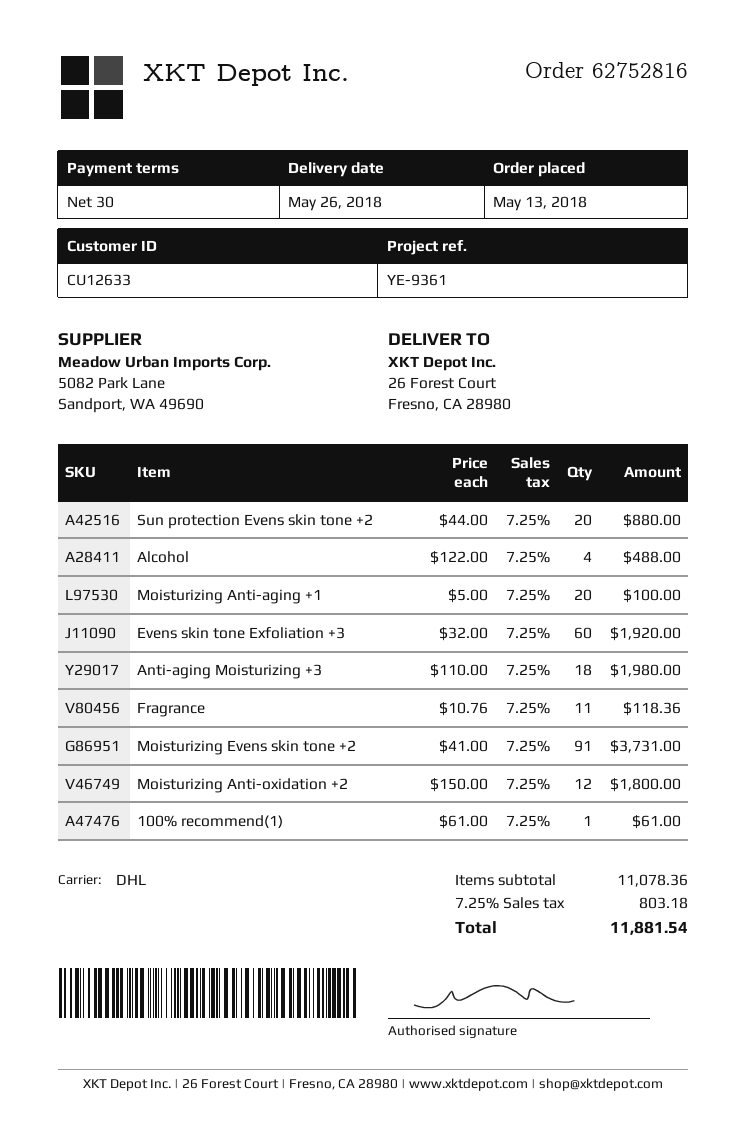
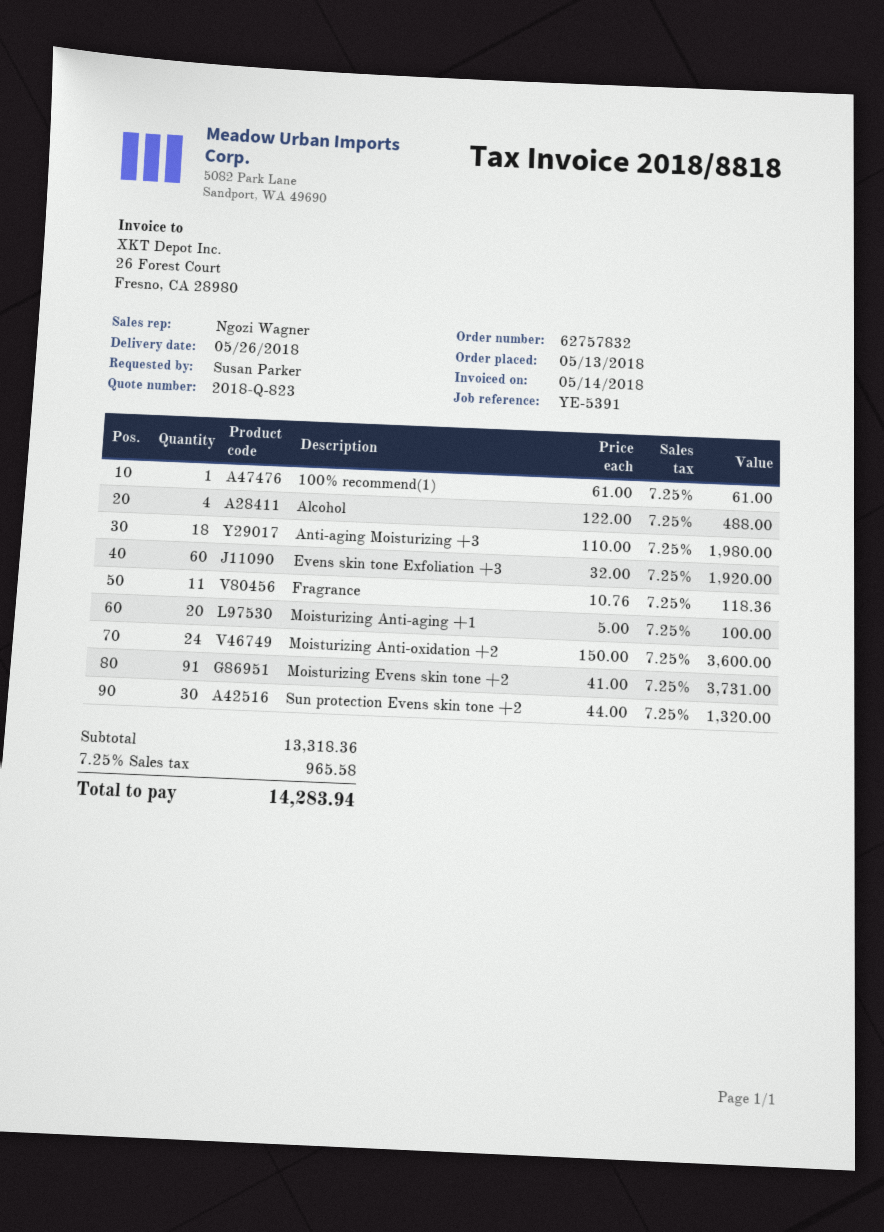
order number: 62752816 -> 62757832
reference: YE-9361 -> YE-5391
Sun protection Evens skin tone +2: 20 x 44.00 = 880.00 -> 30 x 44.00 = 1320.00
Moisturizing Anti-oxidation +2: 12 x 150.00 = 1800.00 -> 24 x 150.00 = 3600.00
subtotal: 11078.36 -> 13318.36
tax: 7.25% = 803.18 -> 7.25% = 965.58
total: 11881.54 -> 14283.94

